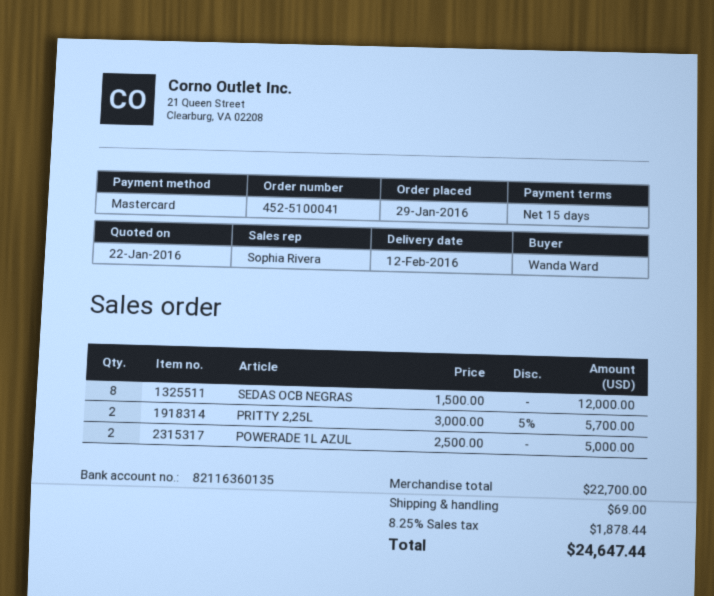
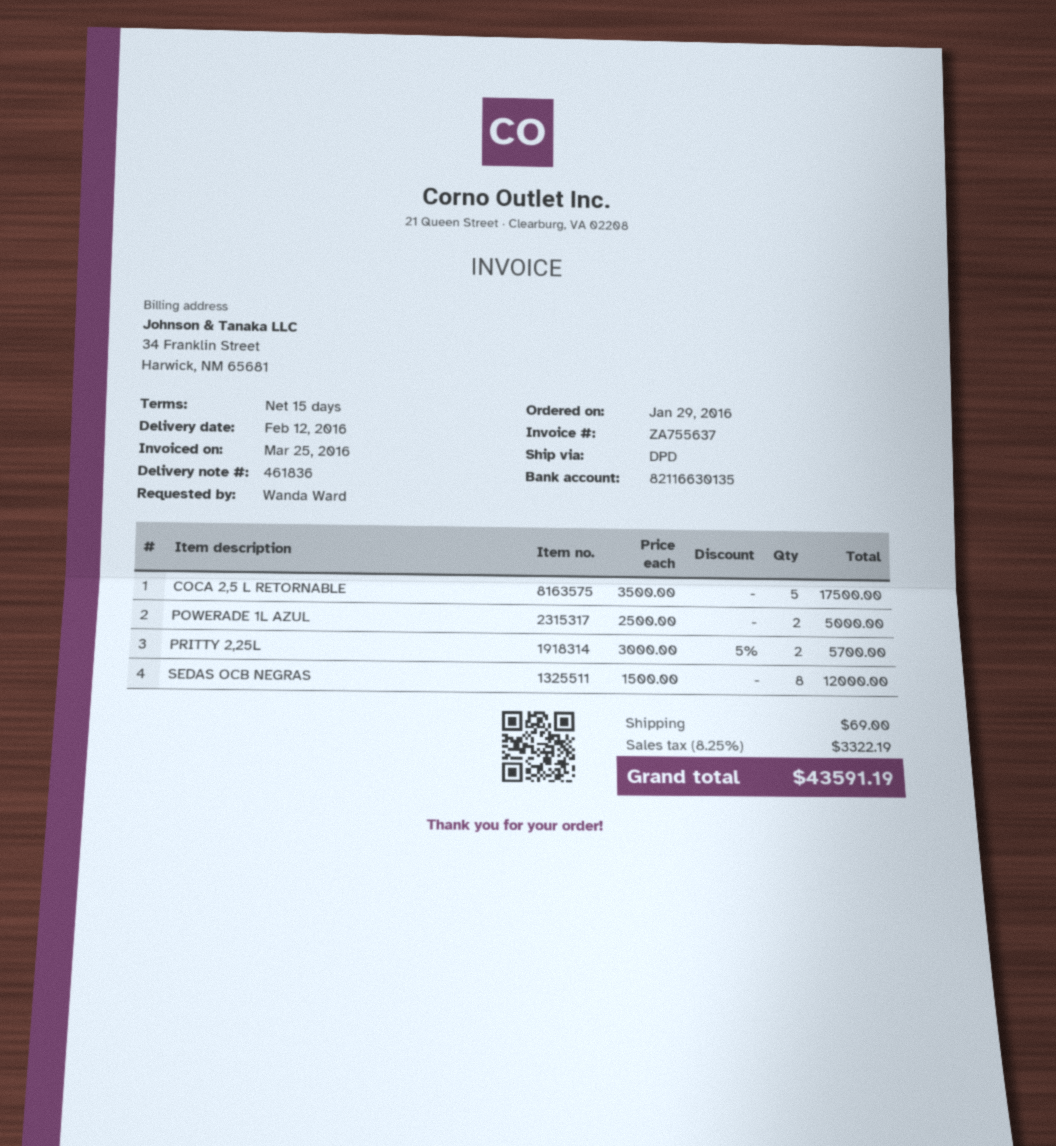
bank account: 82116360135 -> 82116630135
COCA 2,5 L RETORNABLE: none -> 5 x 3500.00 = 17500.00
tax: 8.25% = 1878.44 -> 8.25% = 3322.19
total: 24647.44 -> 43591.19

